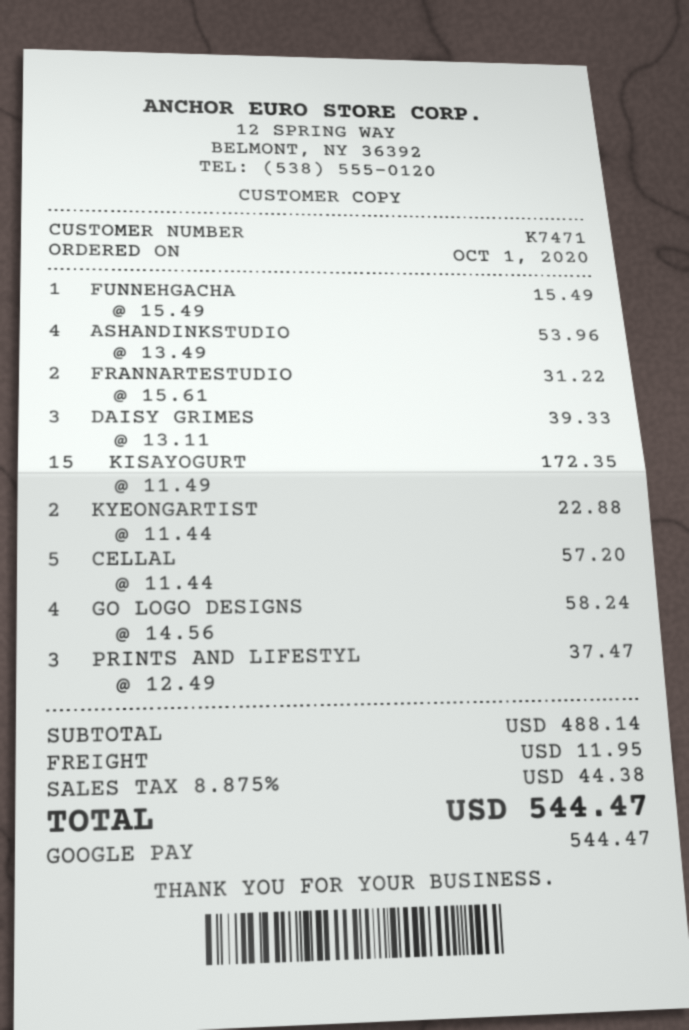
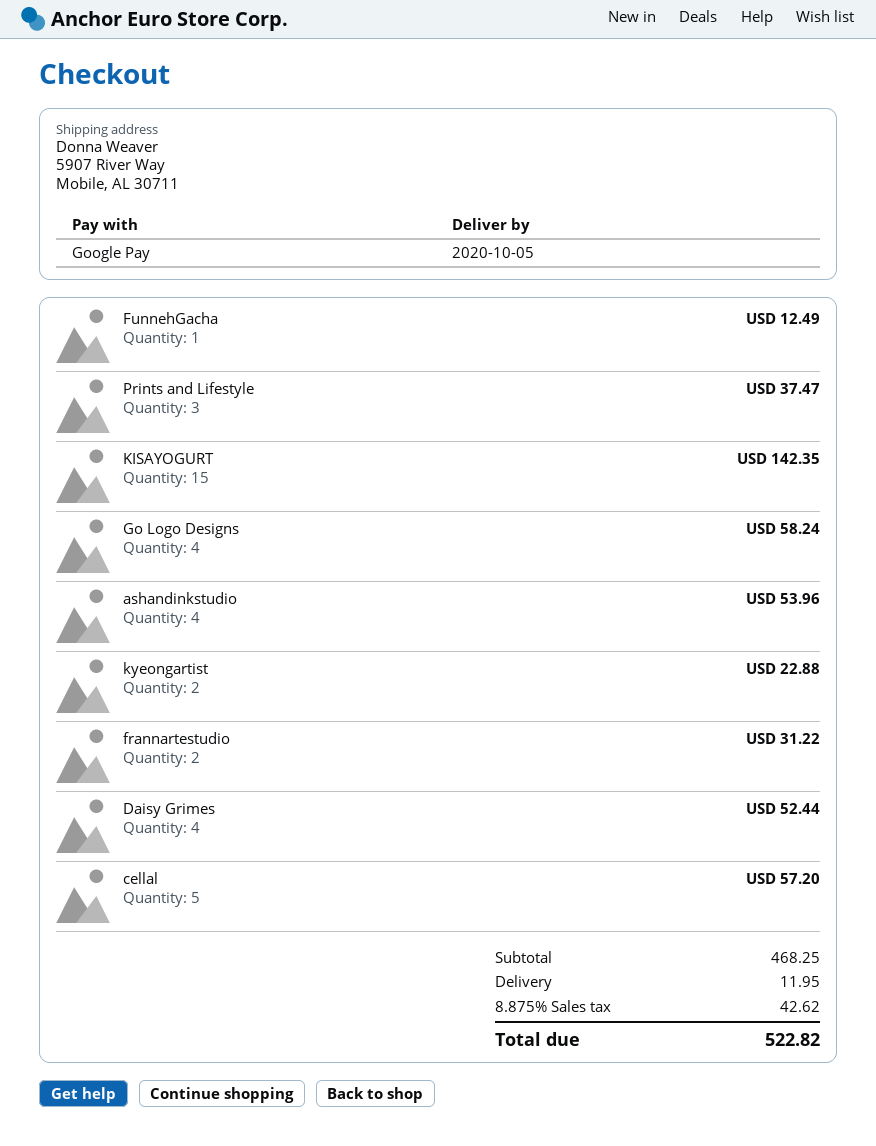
FUNNEHGACHA: 1 for 15.49 -> 1 for 12.49
DAISY GRIMES: 3 for 39.33 -> 4 for 52.44
KISAYOGURT: 15 for 172.35 -> 15 for 142.35
subtotal: 488.14 -> 468.25
tax: 8.875% = 44.38 -> 8.875% = 42.62
total: 544.47 -> 522.82

